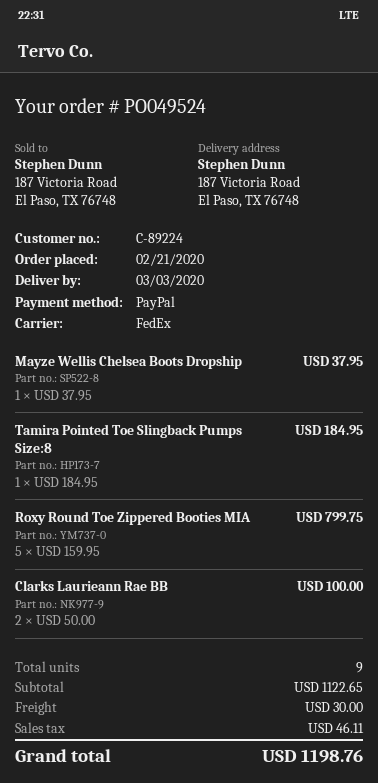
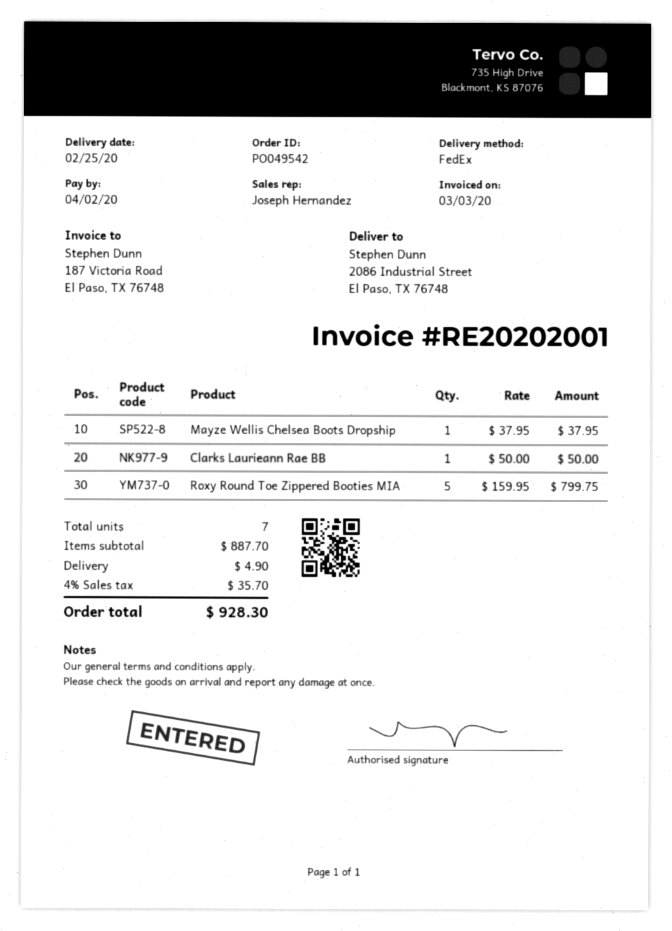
order number: PO049524 -> PO049542
delivery date: 2020-03-03 -> 2020-02-25
ship to: 187 Victoria Road, El Paso, TX 76748 -> 2086 Industrial Street, El Paso, TX 76748
Tamira Pointed Toe Slingback Pumps Size:8: 1 x 184.95 = 184.95 -> none
Clarks Laurieann Rae BB: 2 x 50.00 = 100.00 -> 1 x 50.00 = 50.00
total quantity: 9 -> 7
subtotal: 1122.65 -> 887.70
shipping: 30.00 -> 4.90
tax: 46.11 -> 35.70
total: 1198.76 -> 928.30

